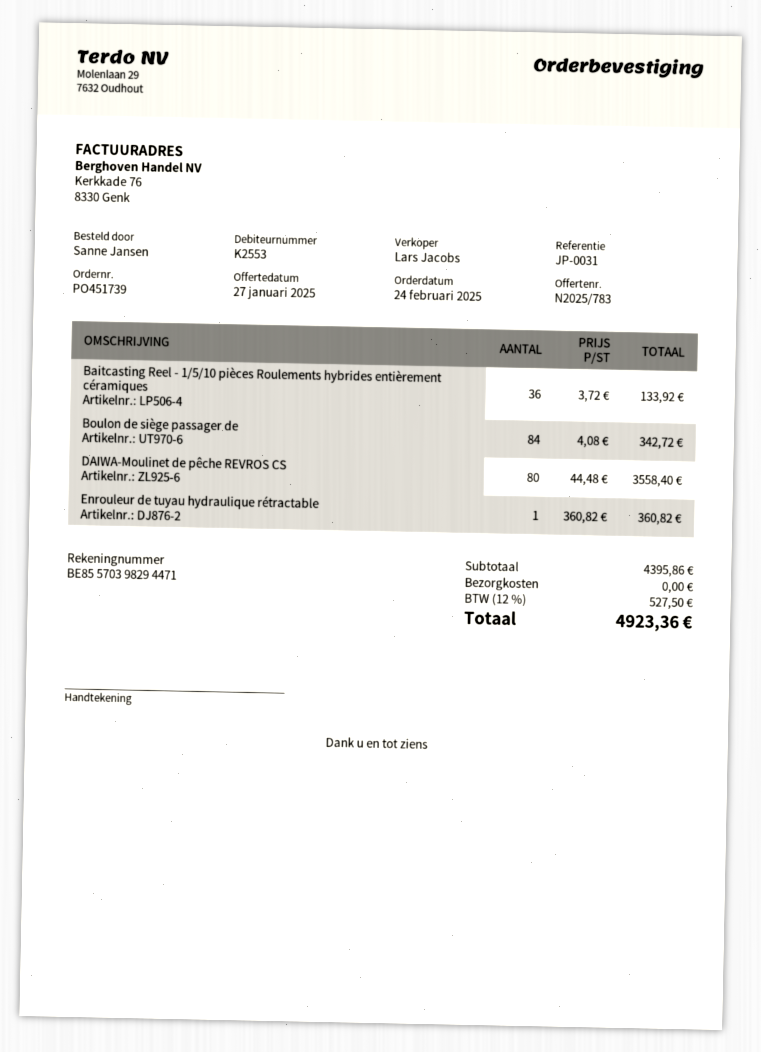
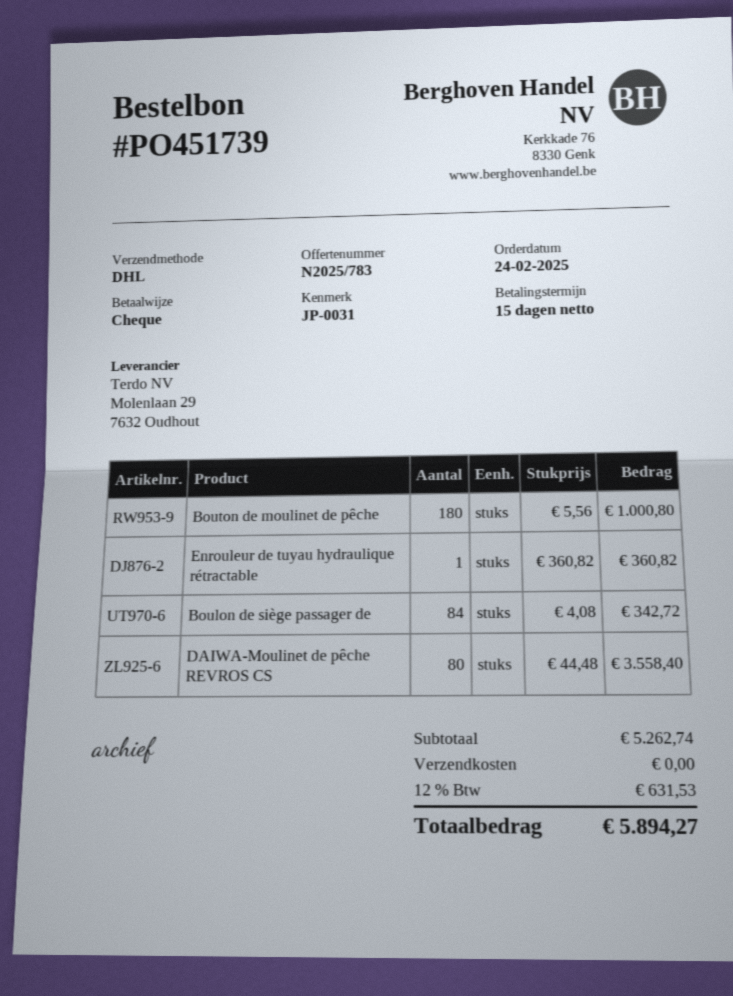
Baitcasting Reel - 1/5/10 pièces Roulements hybrides entièrement céramiques: 36 x 3.72 = 133.92 -> none
Bouton de moulinet de pêche: none -> 180 x 5.56 = 1000.80
subtotal: 4395.86 -> 5262.74
tax: 12% = 527.50 -> 12% = 631.53
total: 4923.36 -> 5894.27

